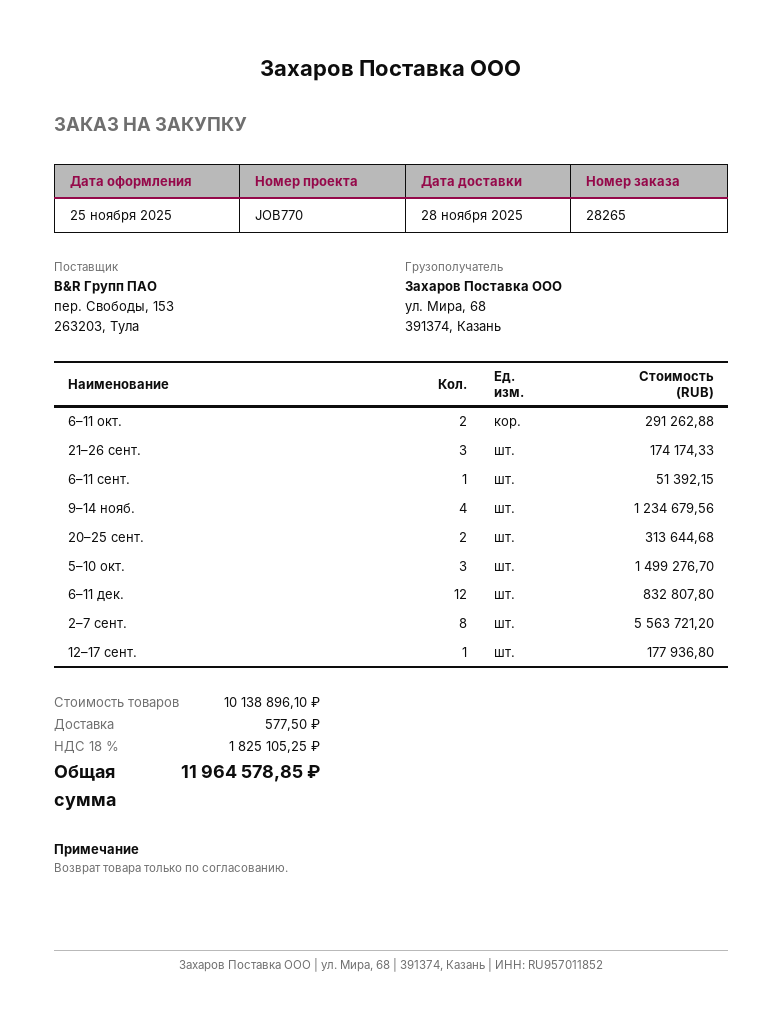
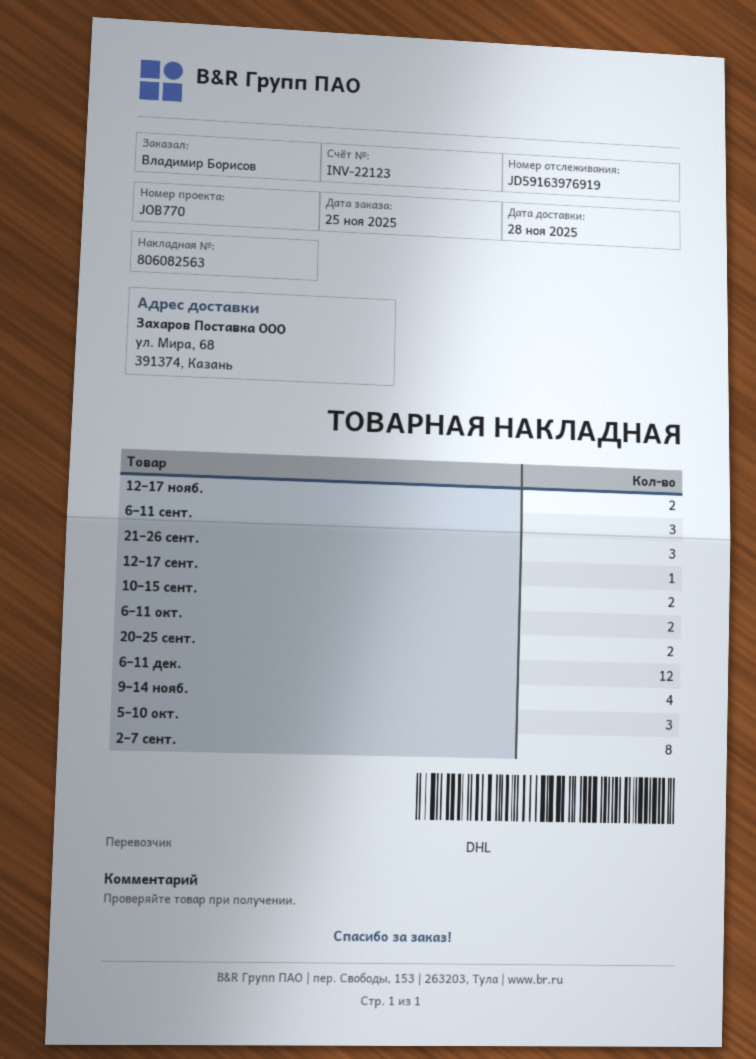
6–11 сент.: 1 -> 3
12–17 нояб.: none -> 2
10–15 сент.: none -> 2

